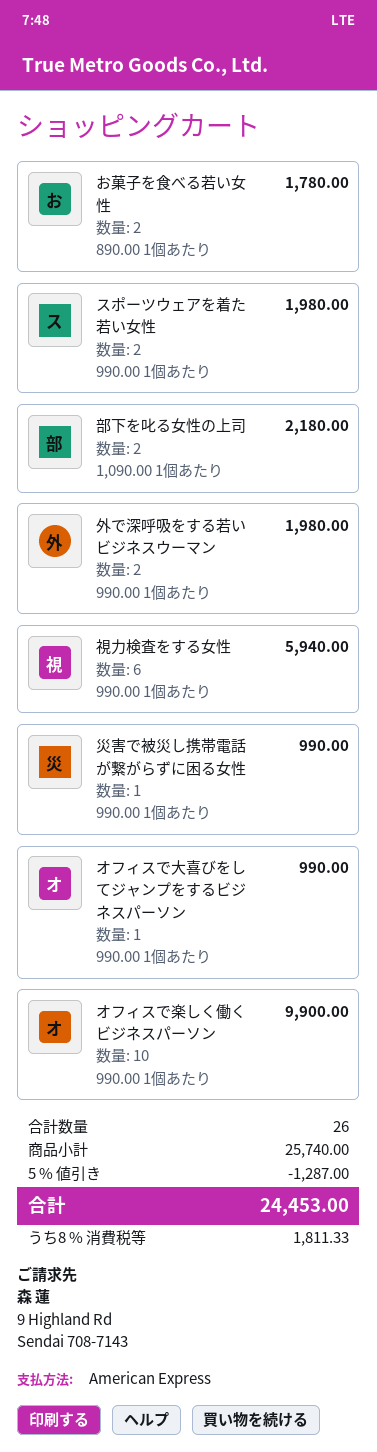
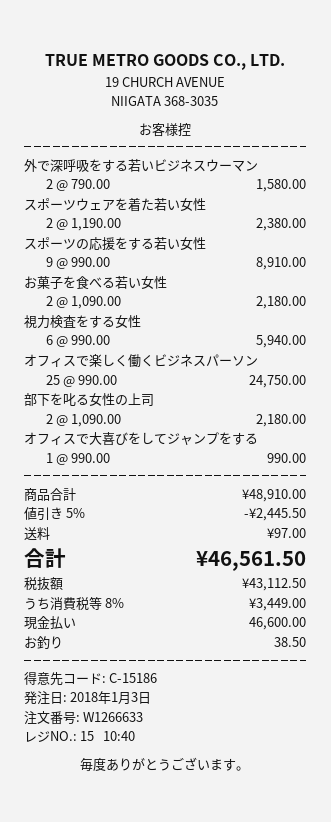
payment method: American Express -> cash
お菓子を食べる若い女性: 2 x 890.00 = 1780.00 -> 2 x 1090.00 = 2180.00
スポーツウェアを着た若い女性: 2 x 990.00 = 1980.00 -> 2 x 1190.00 = 2380.00
外で深呼吸をする若いビジネスウーマン: 2 x 990.00 = 1980.00 -> 2 x 790.00 = 1580.00
災害で被災し携帯電話が繋がらずに困る女性: 1 x 990.00 = 990.00 -> none
オフィスで楽しく働くビジネスパーソン: 10 x 990.00 = 9900.00 -> 25 x 990.00 = 24750.00
スポーツの応援をする若い女性: none -> 9 x 990.00 = 8910.00
subtotal: 25740.00 -> 48910.00
discount: 5% = 1287.00 -> 5% = 2445.50
shipping: none -> 97.00
tax: 8% = 1811.33 -> 8% = 3449.00
total: 24453.00 -> 46561.50

